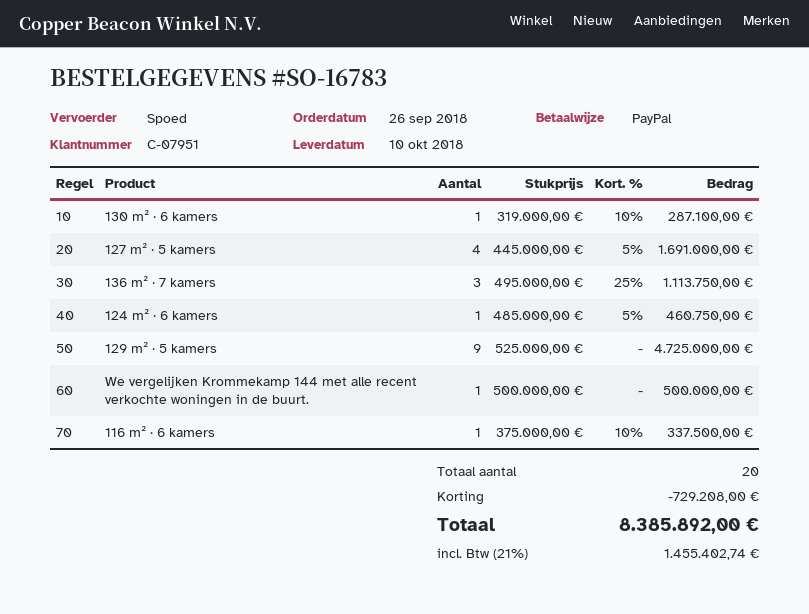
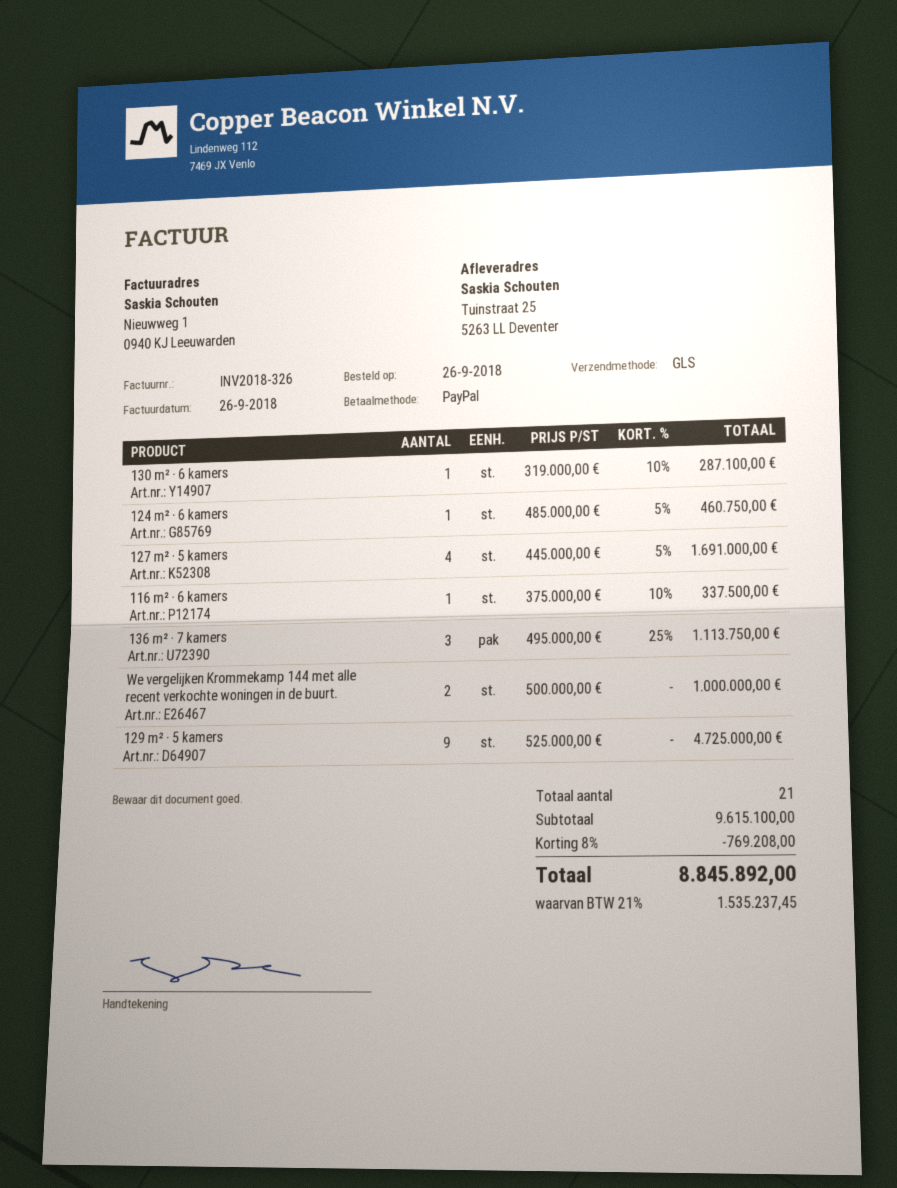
shipping method: express -> GLS
We vergelijken Krommekamp 144 met alle recent verkochte woningen in de buurt.: 1 x 500000.00 = 500000.00 -> 2 x 500000.00 = 1000000.00
total quantity: 20 -> 21
discount: 729208.00 -> 769208.00
tax: 21% = 1455402.74 -> 21% = 1535237.45
total: 8385892.00 -> 8845892.00

